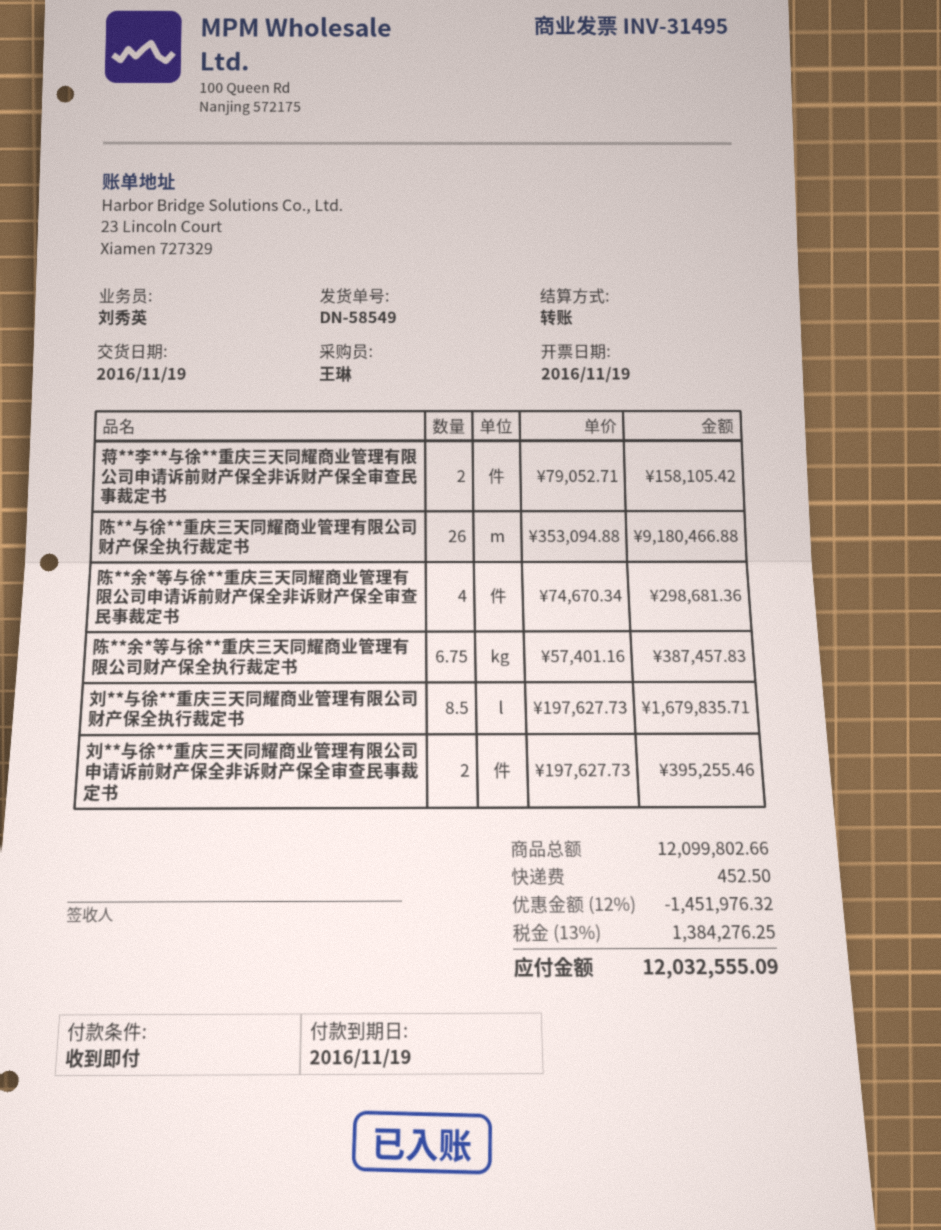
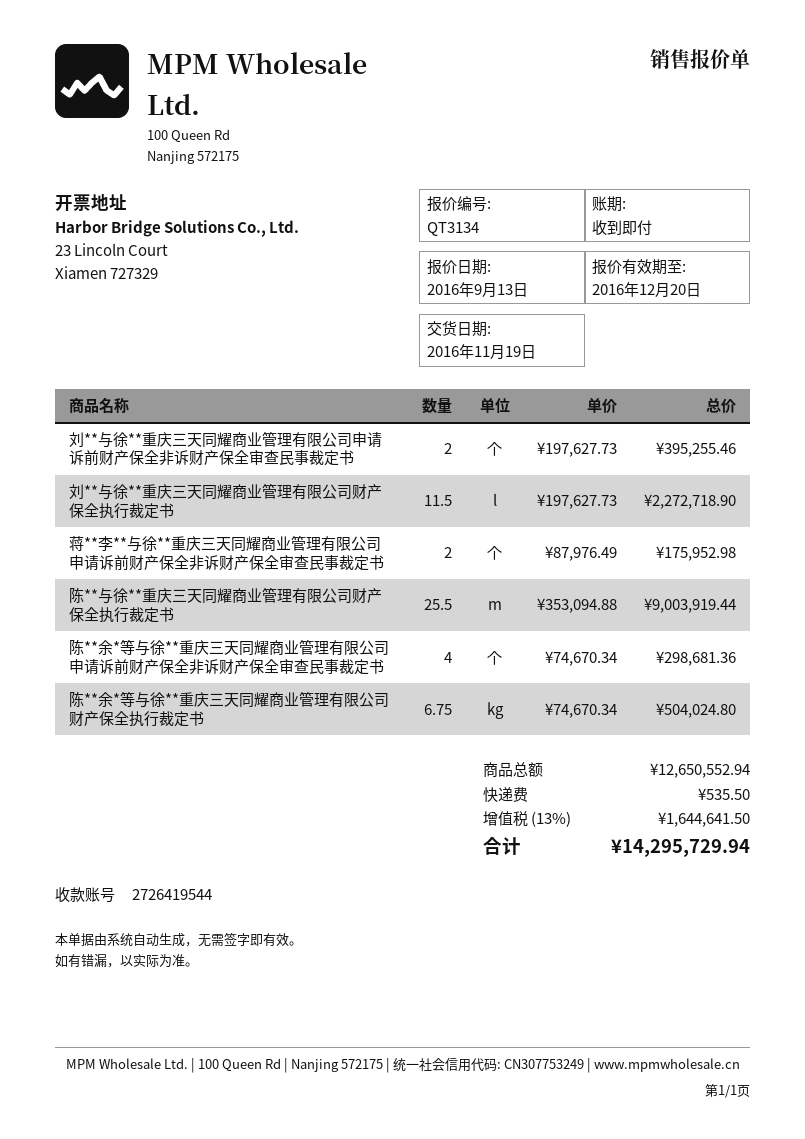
蒋**李**与徐**重庆三天同耀商业管理有限公司申请诉前财产保全非诉财产保全审查民事裁定书: 2 x 79052.71 = 158105.42 -> 2 x 87976.49 = 175952.98
陈**与徐**重庆三天同耀商业管理有限公司财产保全执行裁定书: 26 x 353094.88 = 9180466.88 -> 25.5 x 353094.88 = 9003919.44
陈**余*等与徐**重庆三天同耀商业管理有限公司财产保全执行裁定书: 6.75 x 57401.16 = 387457.83 -> 6.75 x 74670.34 = 504024.80
刘**与徐**重庆三天同耀商业管理有限公司财产保全执行裁定书: 8.5 x 197627.73 = 1679835.71 -> 11.5 x 197627.73 = 2272718.90
subtotal: 12099802.66 -> 12650552.94
discount: 12% = 1451976.32 -> none
shipping: 452.50 -> 535.50
tax: 13% = 1384276.25 -> 13% = 1644641.50
total: 12032555.09 -> 14295729.94

